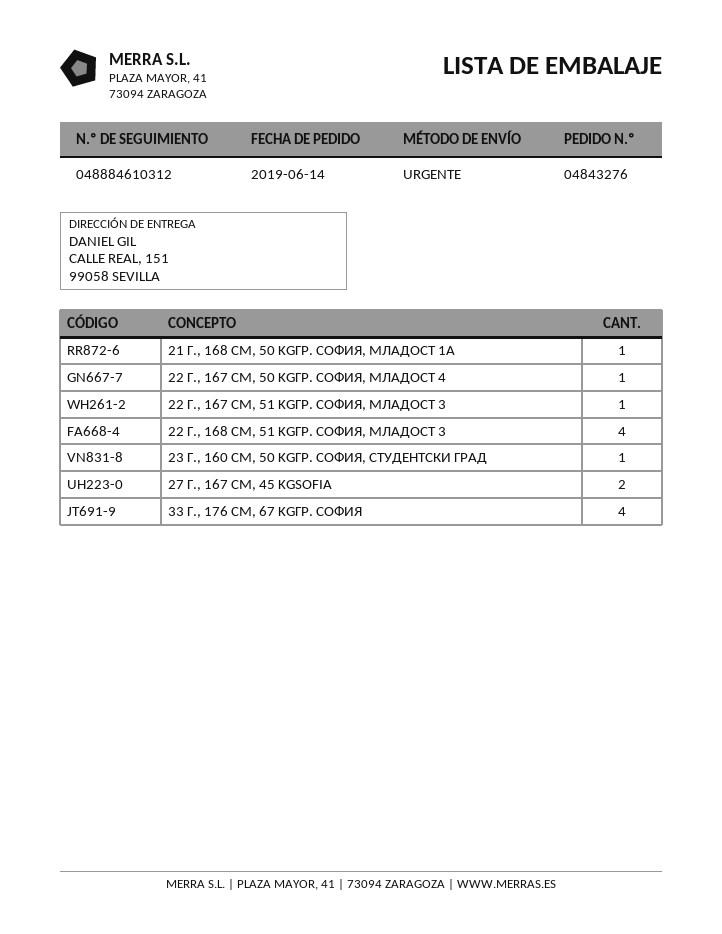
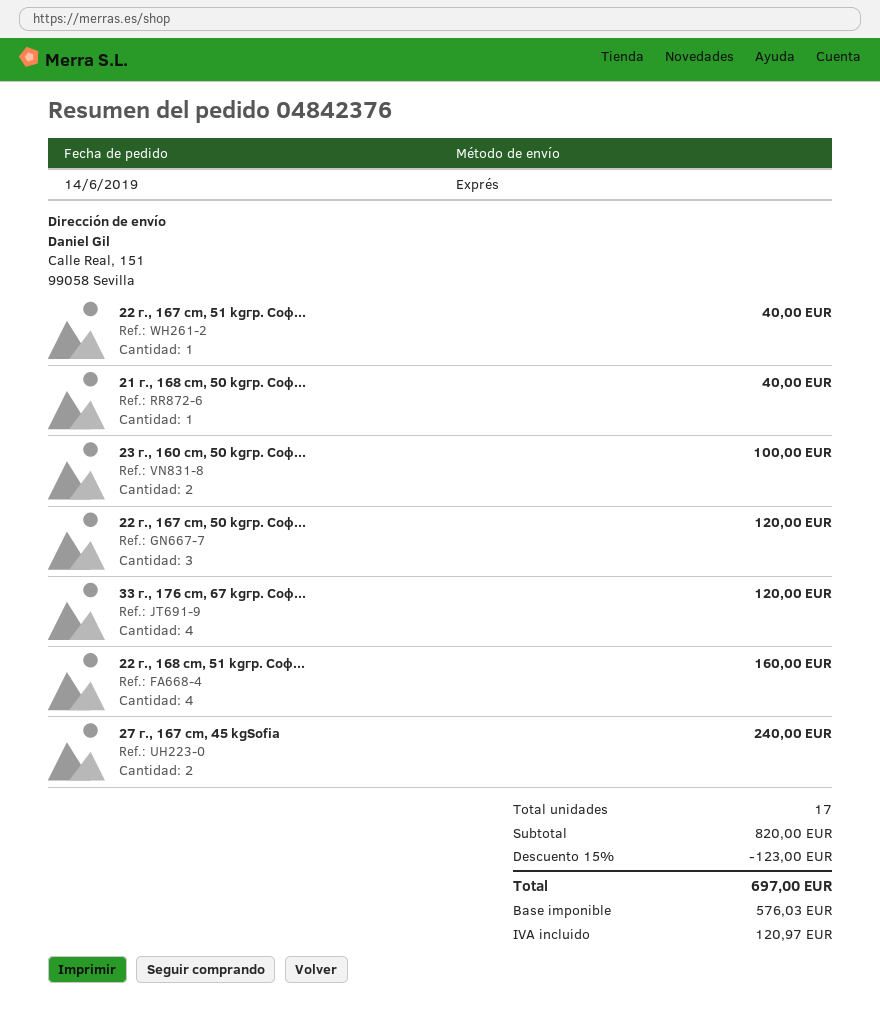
order number: 04843276 -> 04842376
22 Г., 167 CM, 50 KGГР. СОФИЯ, МЛАДОСТ 4: 1 -> 3
23 Г., 160 CM, 50 KGГР. СОФИЯ, СТУДЕНТСКИ ГРАД: 1 -> 2

